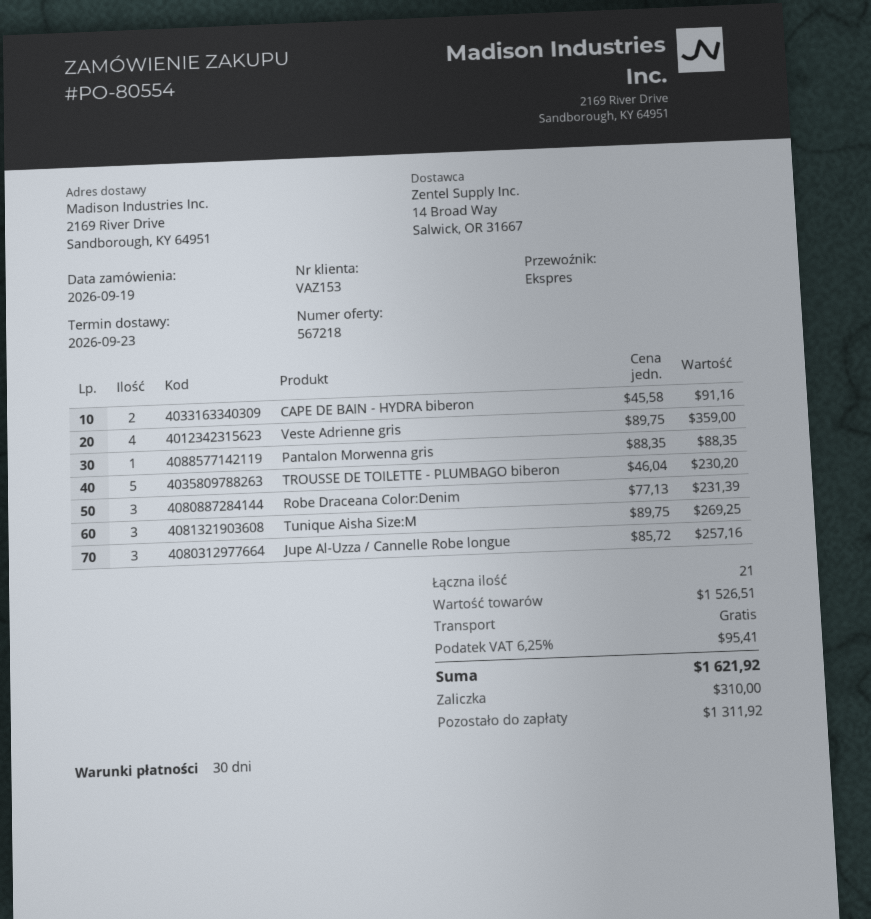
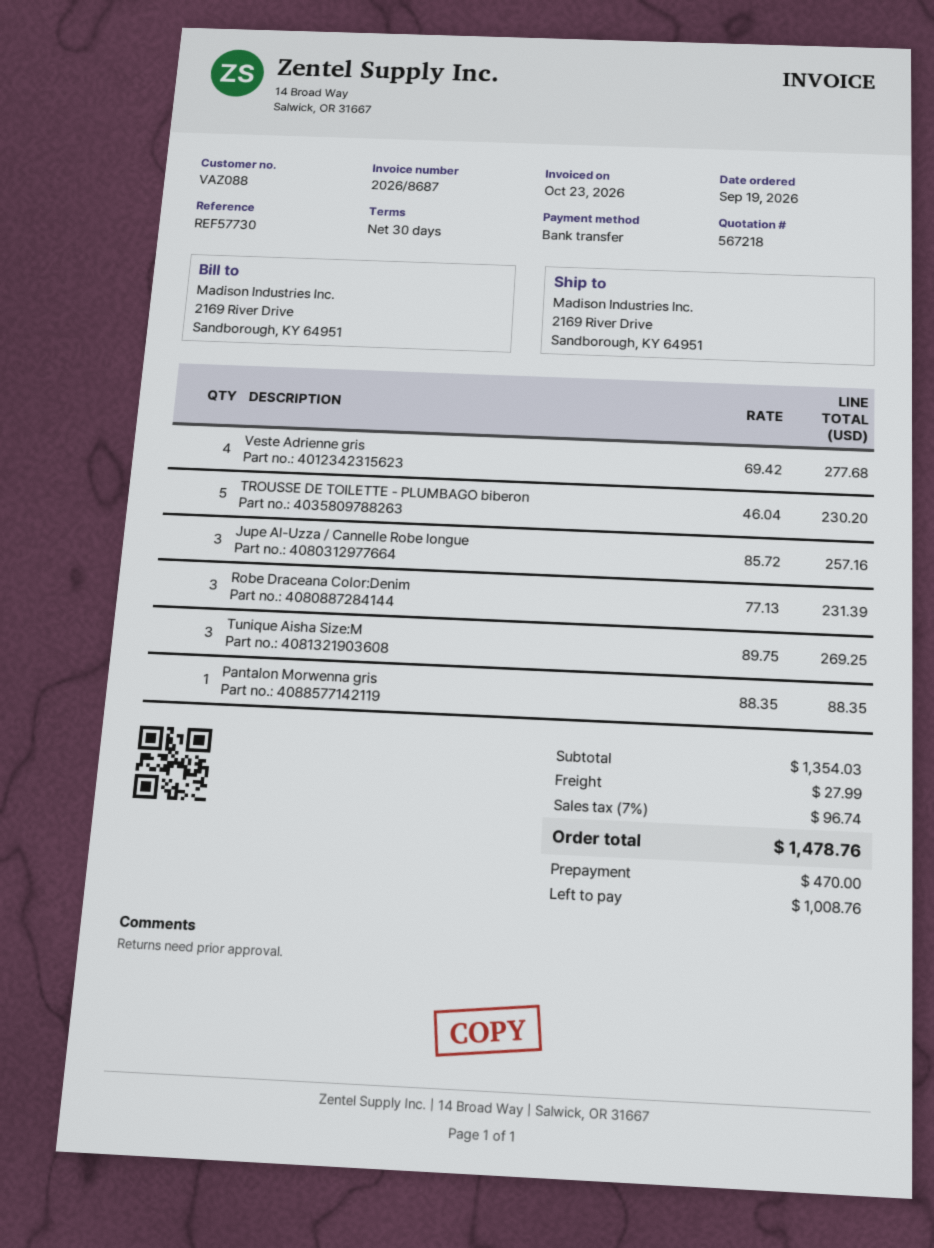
customer number: VAZ153 -> VAZ088
CAPE DE BAIN - HYDRA biberon: 2 x 45.58 = 91.16 -> none
Veste Adrienne gris: 4 x 89.75 = 359.00 -> 4 x 69.42 = 277.68
subtotal: 1526.51 -> 1354.03
shipping: 0.00 -> 27.99
tax: 6.25% = 95.41 -> 7% = 96.74
total: 1621.92 -> 1478.76
deposit: 310.00 -> 470.00
balance: 1311.92 -> 1008.76

